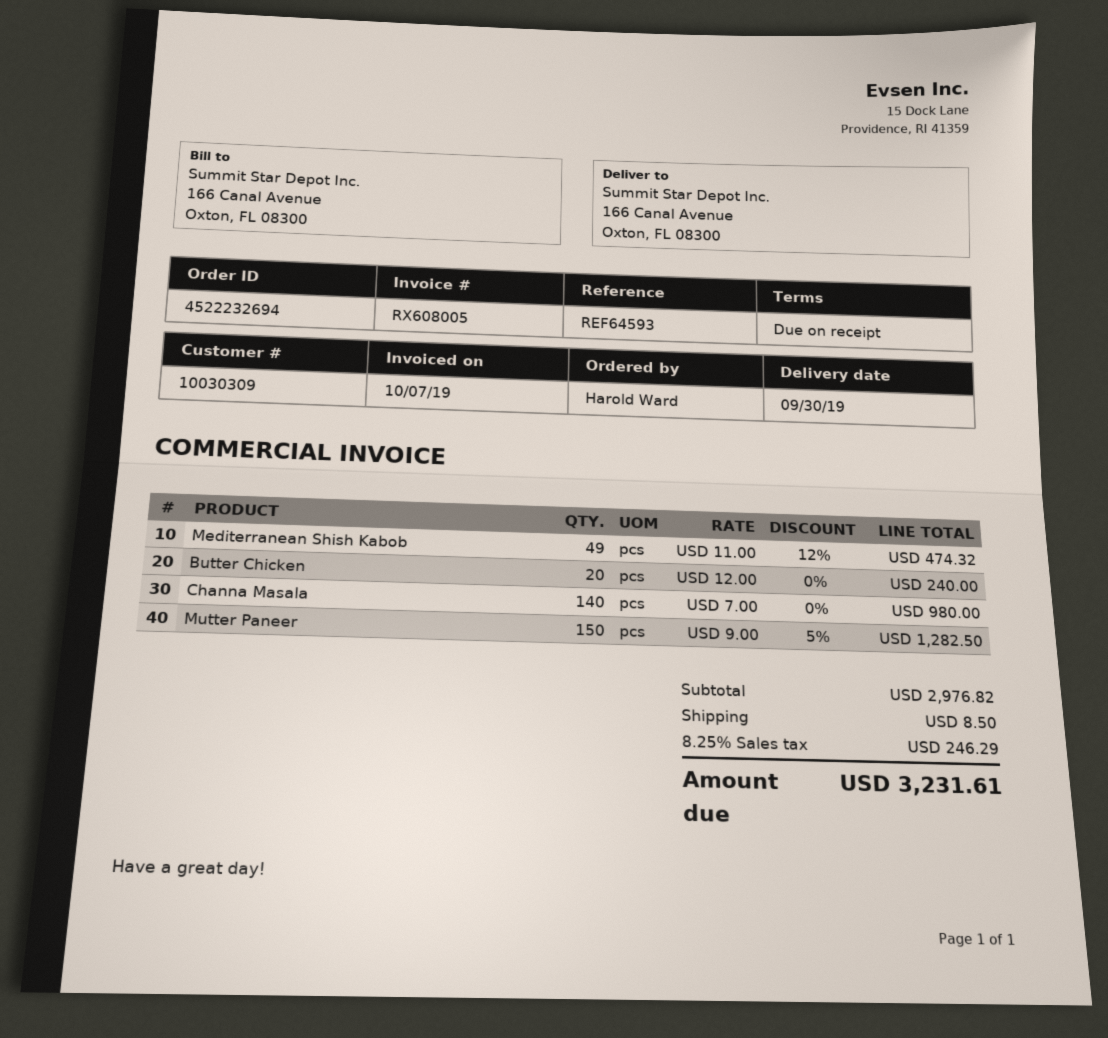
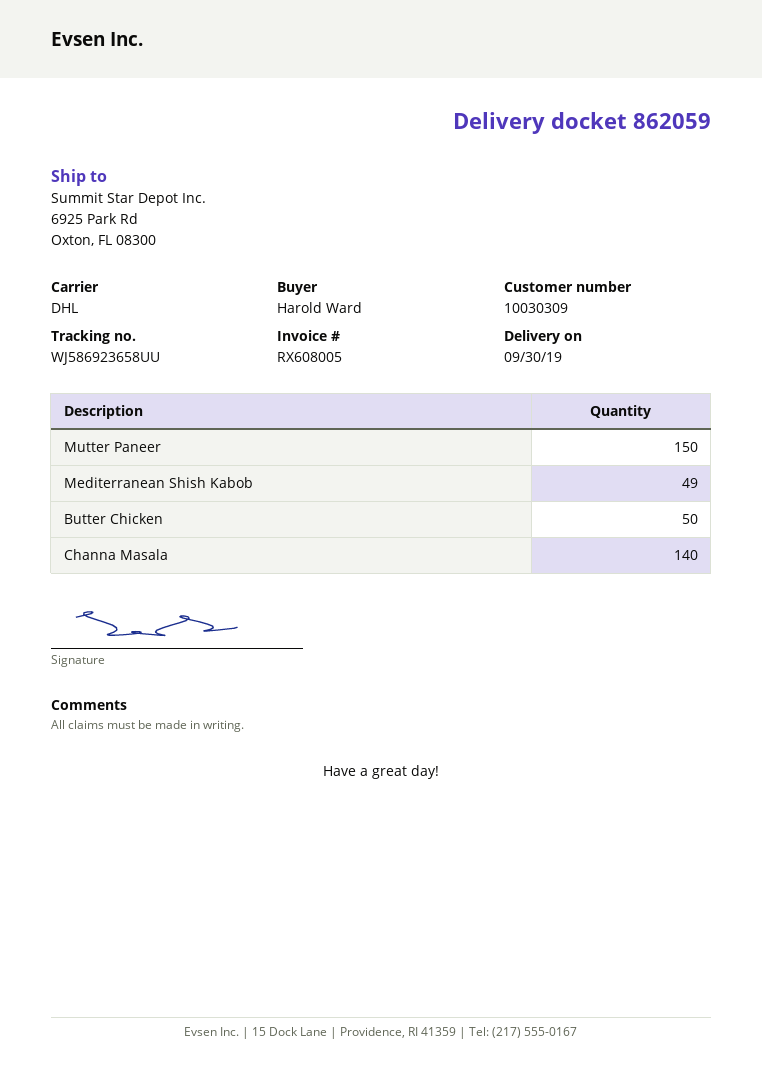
ship to: 166 Canal Avenue, Oxton, FL 08300 -> 6925 Park Rd, Oxton, FL 08300
Butter Chicken: 20 -> 50

